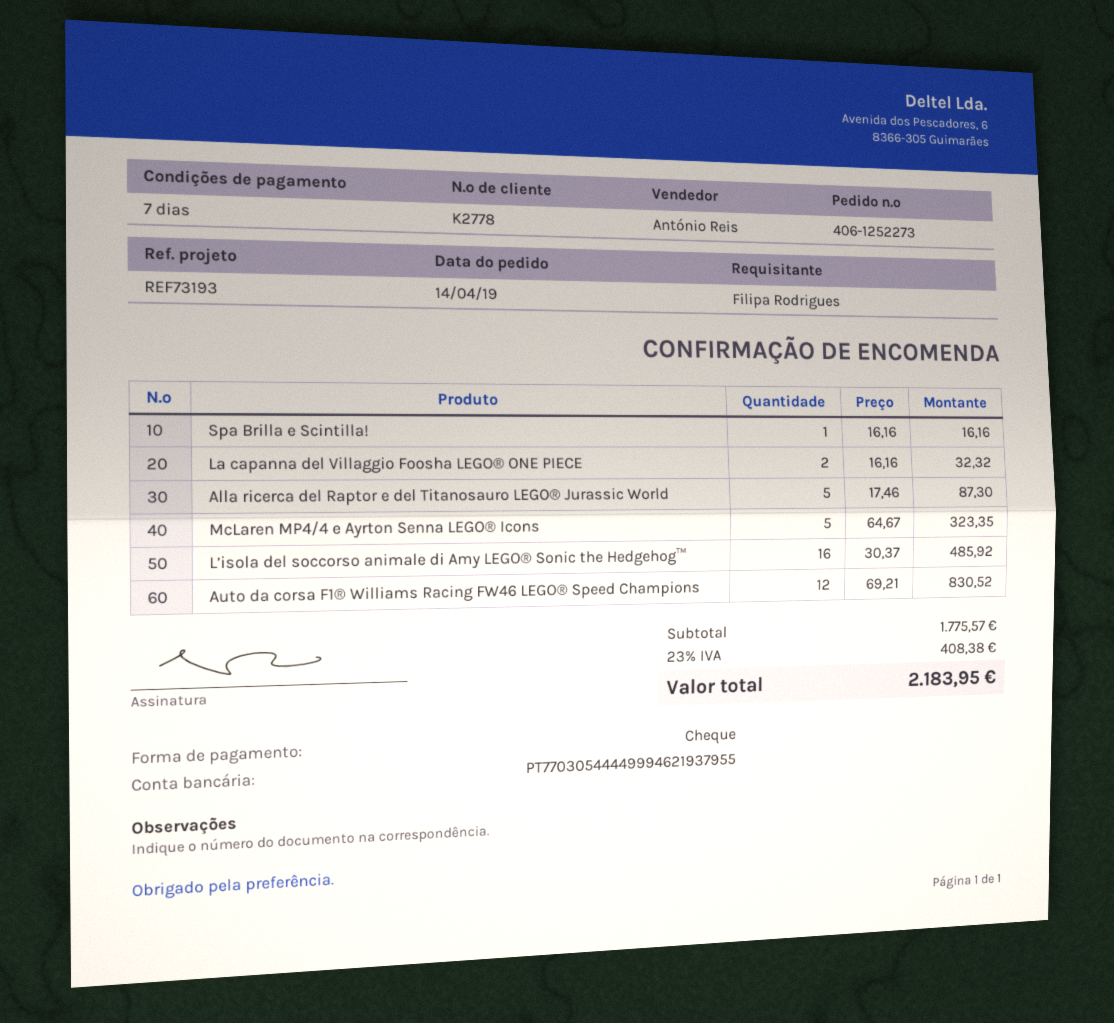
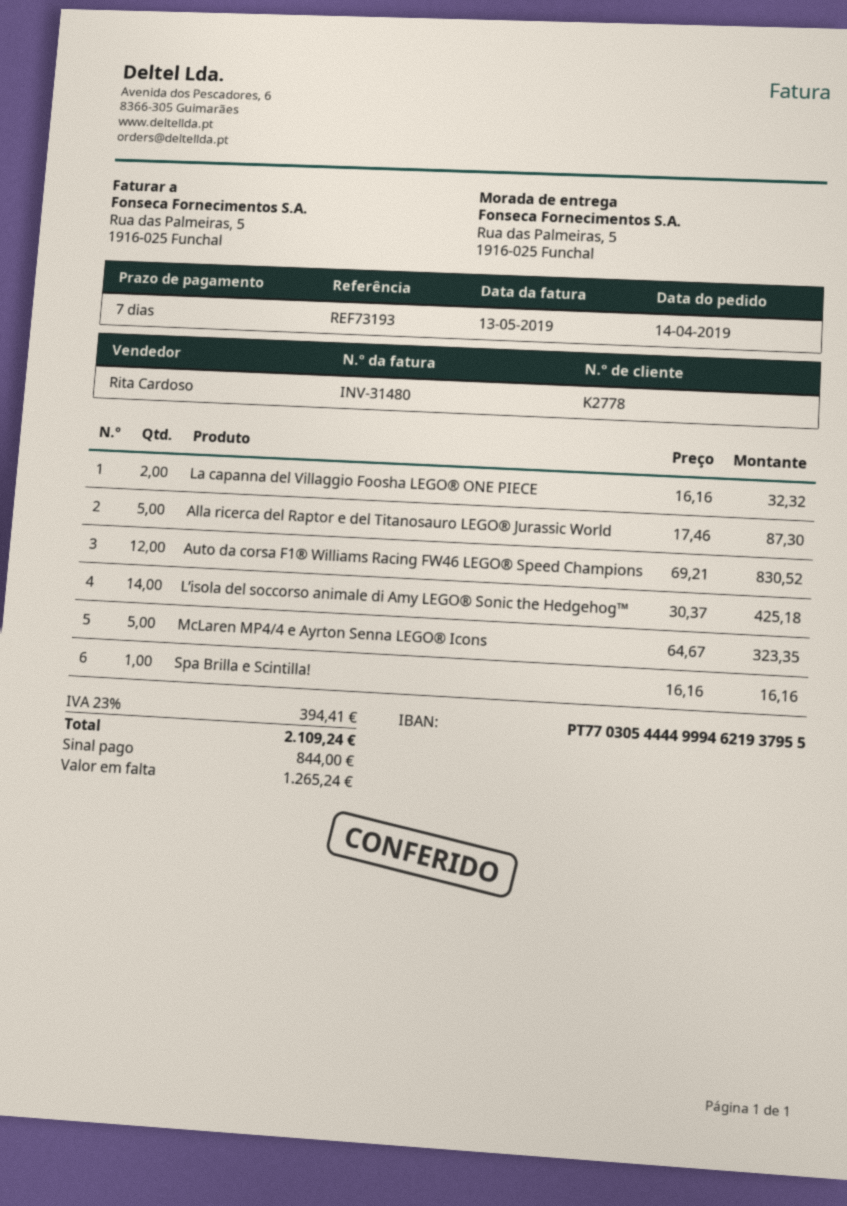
sales rep: António Reis -> Rita Cardoso
L’isola del soccorso animale di Amy LEGO® Sonic the Hedgehog™: 16 x 30.37 = 485.92 -> 14 x 30.37 = 425.18
tax: 23% = 408.38 -> 23% = 394.41
total: 2183.95 -> 2109.24

